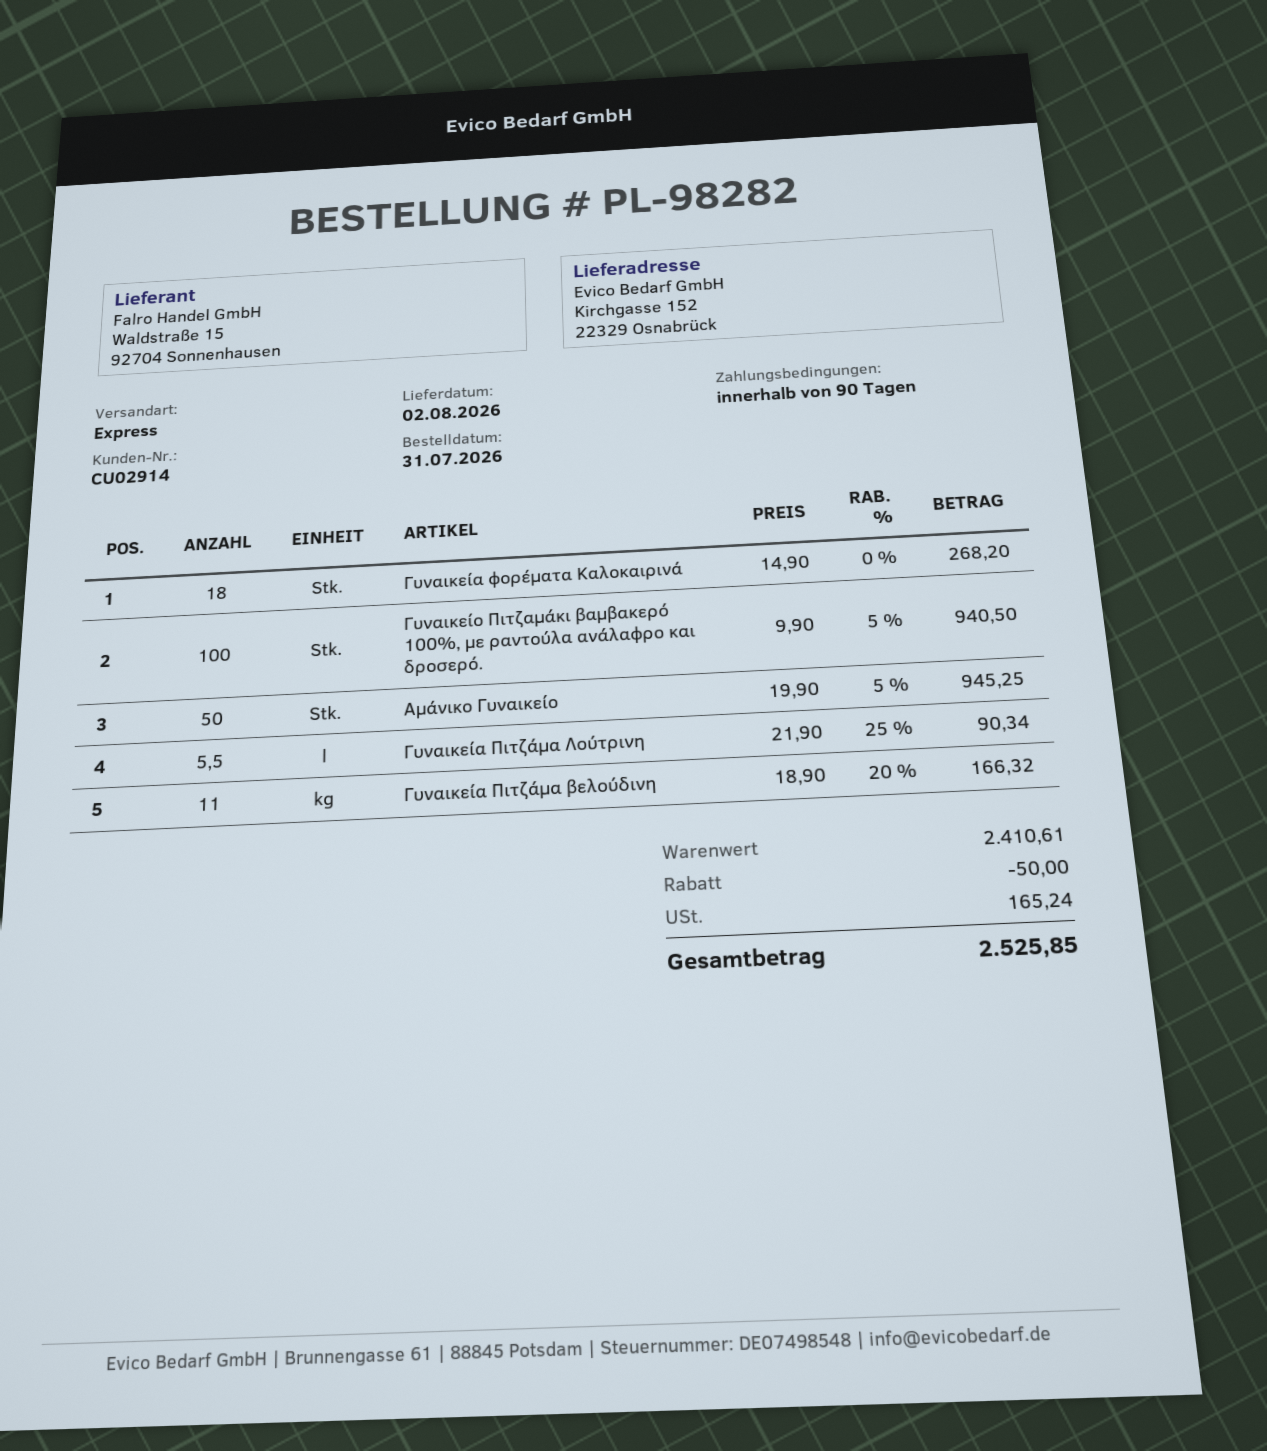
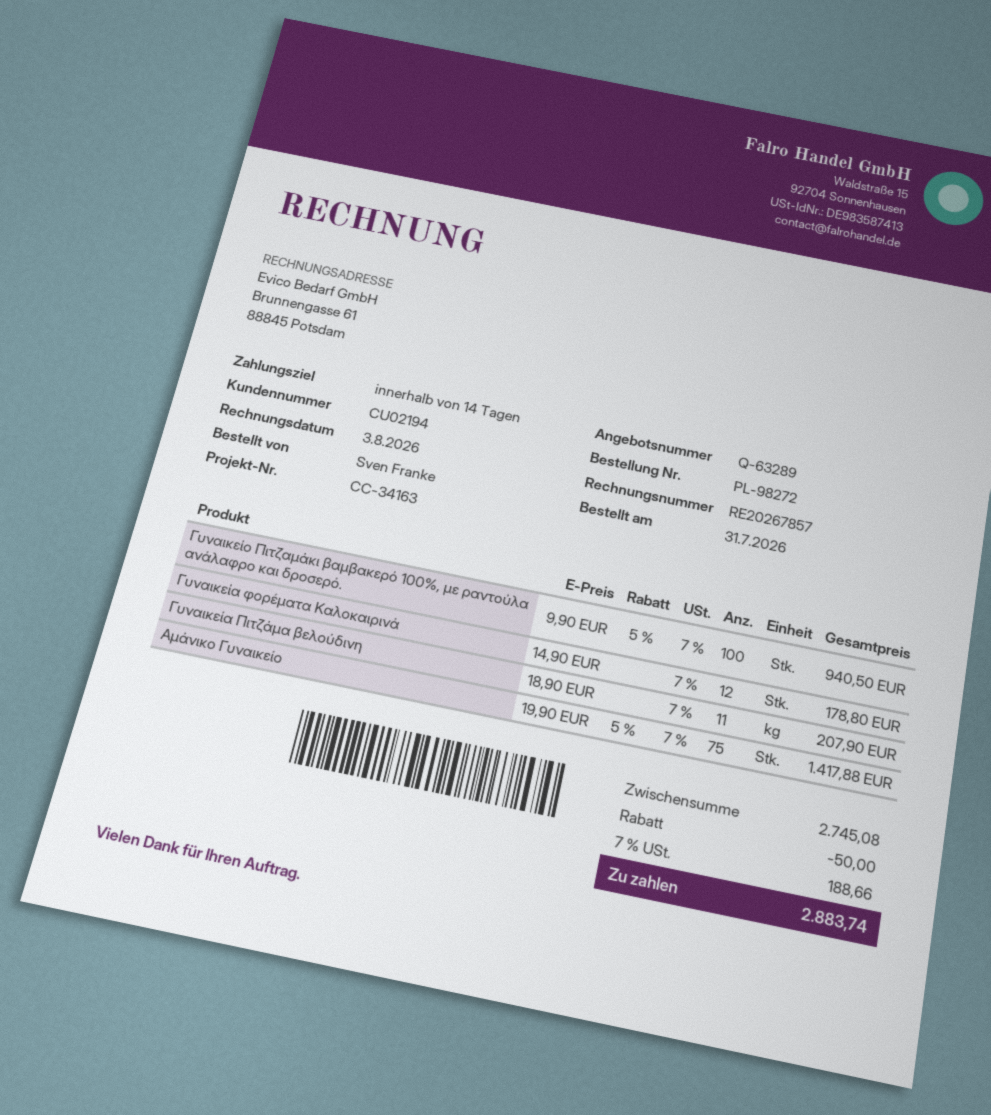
order number: PL-98282 -> PL-98272
payment terms: 90 days -> 14 days
customer number: CU02914 -> CU02194
Γυναικεία φορέματα Καλοκαιρινά: 18 x 14.90 = 268.20 -> 12 x 14.90 = 178.80
Αμάνικο Γυναικείο: 50 x 19.90 - 5% = 945.25 -> 75 x 19.90 - 5% = 1417.88
Γυναικεία Πιτζάμα Λούτρινη: 5.5 x 21.90 - 25% = 90.34 -> none
Γυναικεία Πιτζάμα βελούδινη: 11 x 18.90 - 20% = 166.32 -> 11 x 18.90 = 207.90
subtotal: 2410.61 -> 2745.08
tax: 165.24 -> 188.66
total: 2525.85 -> 2883.74

